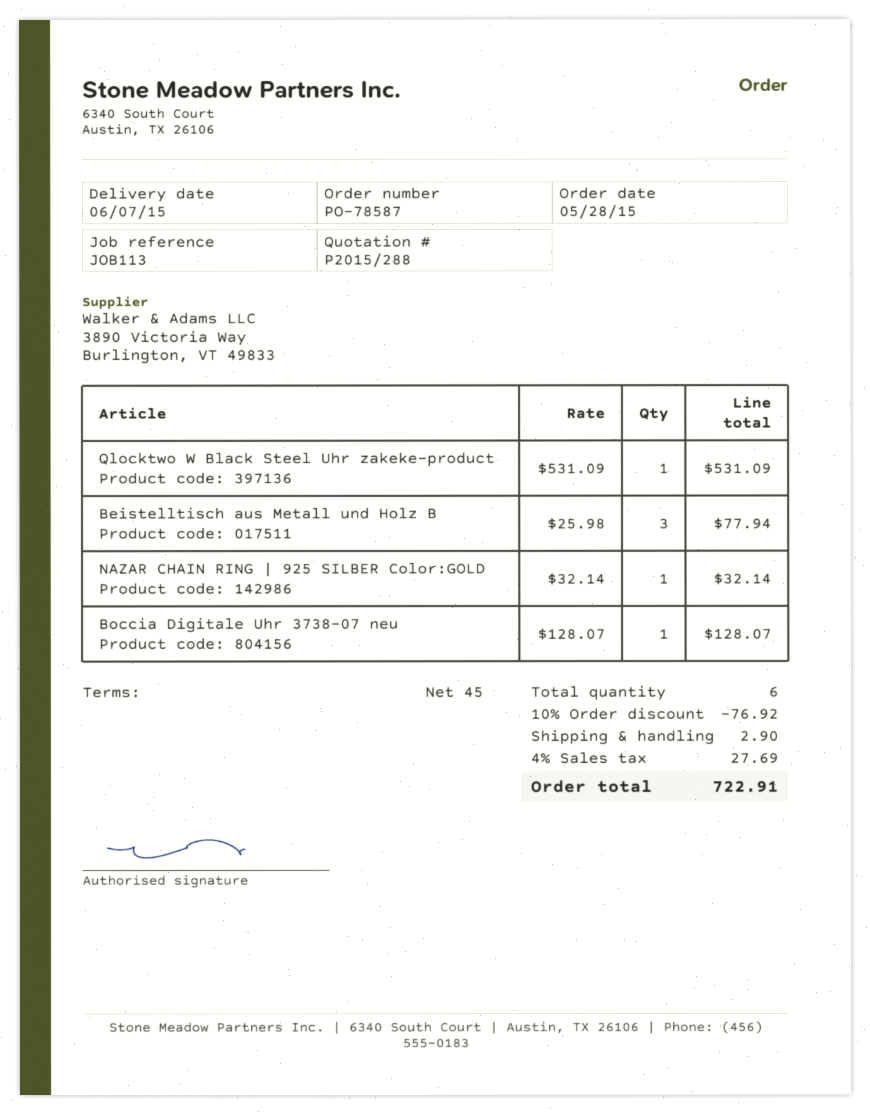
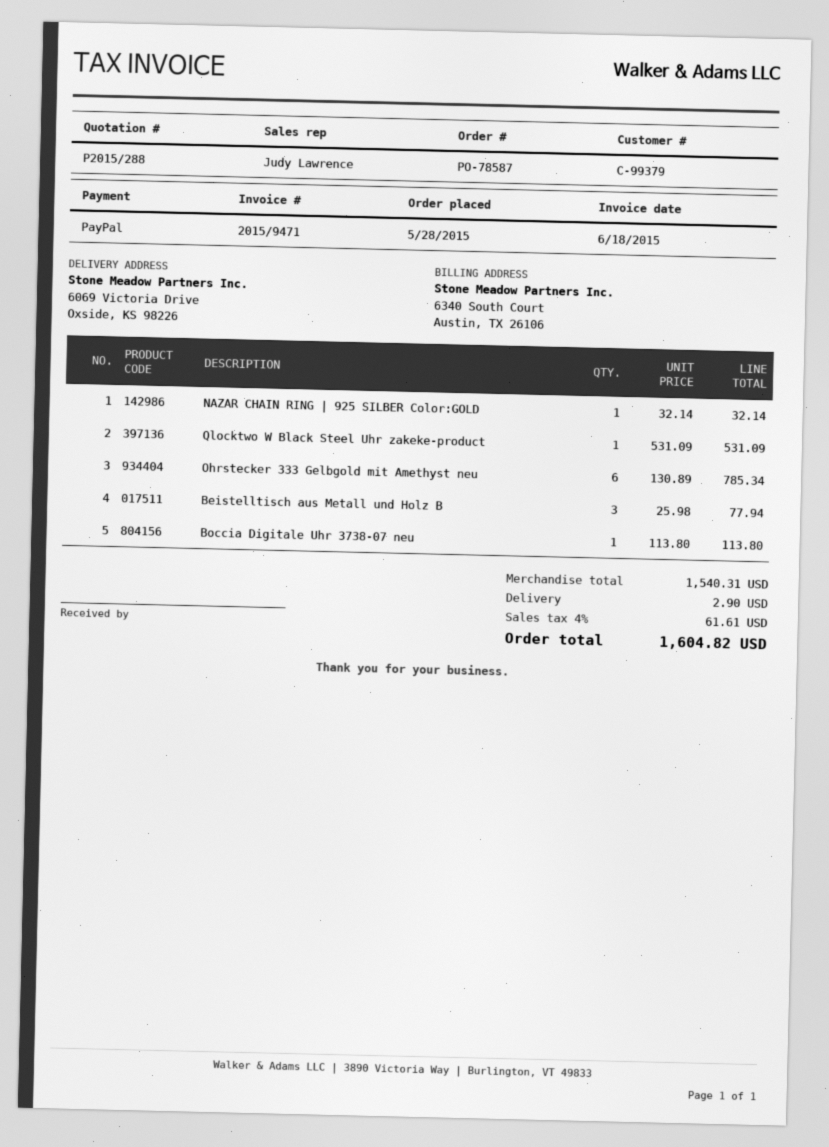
Boccia Digitale Uhr 3738-07 neu: 1 x 128.07 = 128.07 -> 1 x 113.80 = 113.80
Ohrstecker 333 Gelbgold mit Amethyst neu: none -> 6 x 130.89 = 785.34
discount: 10% = 76.92 -> none
tax: 4% = 27.69 -> 4% = 61.61
total: 722.91 -> 1604.82

